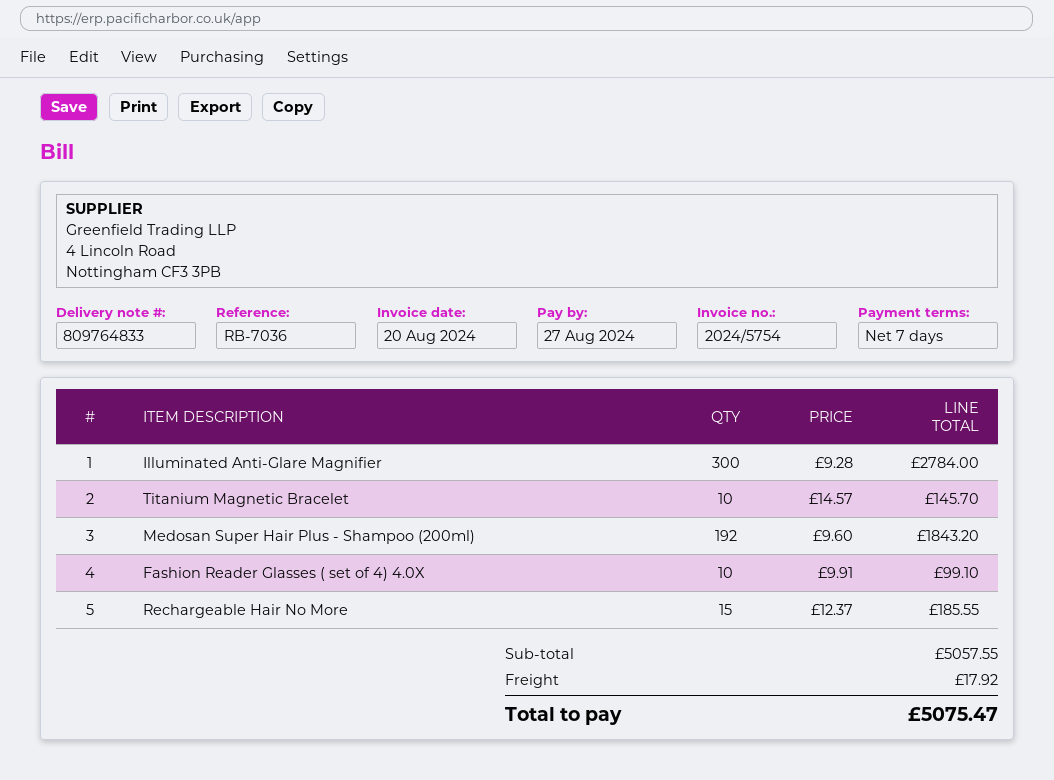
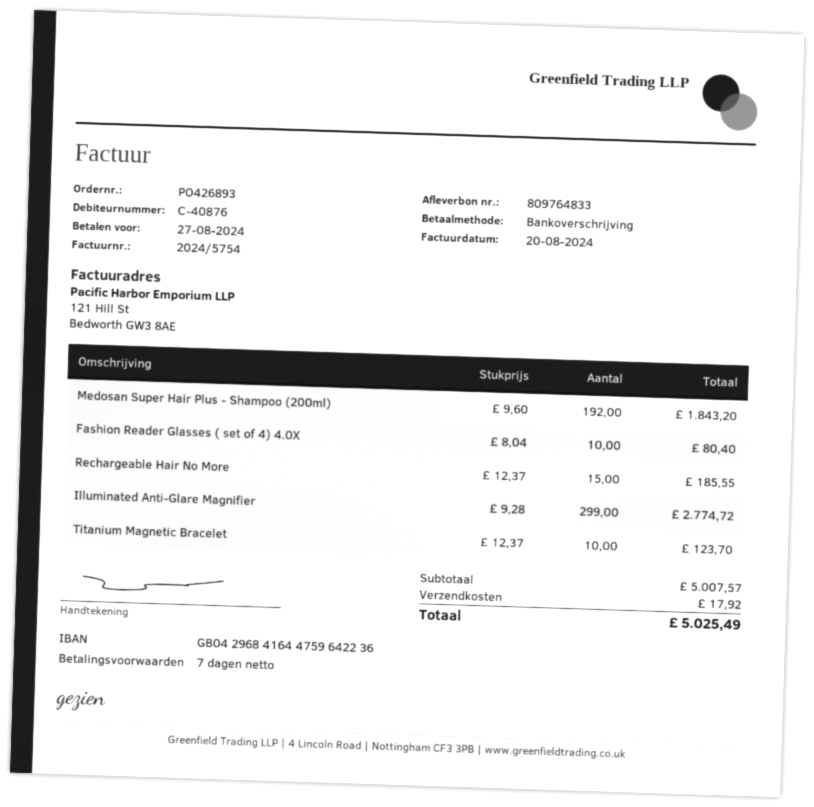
Illuminated Anti-Glare Magnifier: 300 x 9.28 = 2784.00 -> 299 x 9.28 = 2774.72
Titanium Magnetic Bracelet: 10 x 14.57 = 145.70 -> 10 x 12.37 = 123.70
Fashion Reader Glasses ( set of 4) 4.0X: 10 x 9.91 = 99.10 -> 10 x 8.04 = 80.40
subtotal: 5057.55 -> 5007.57
total: 5075.47 -> 5025.49

